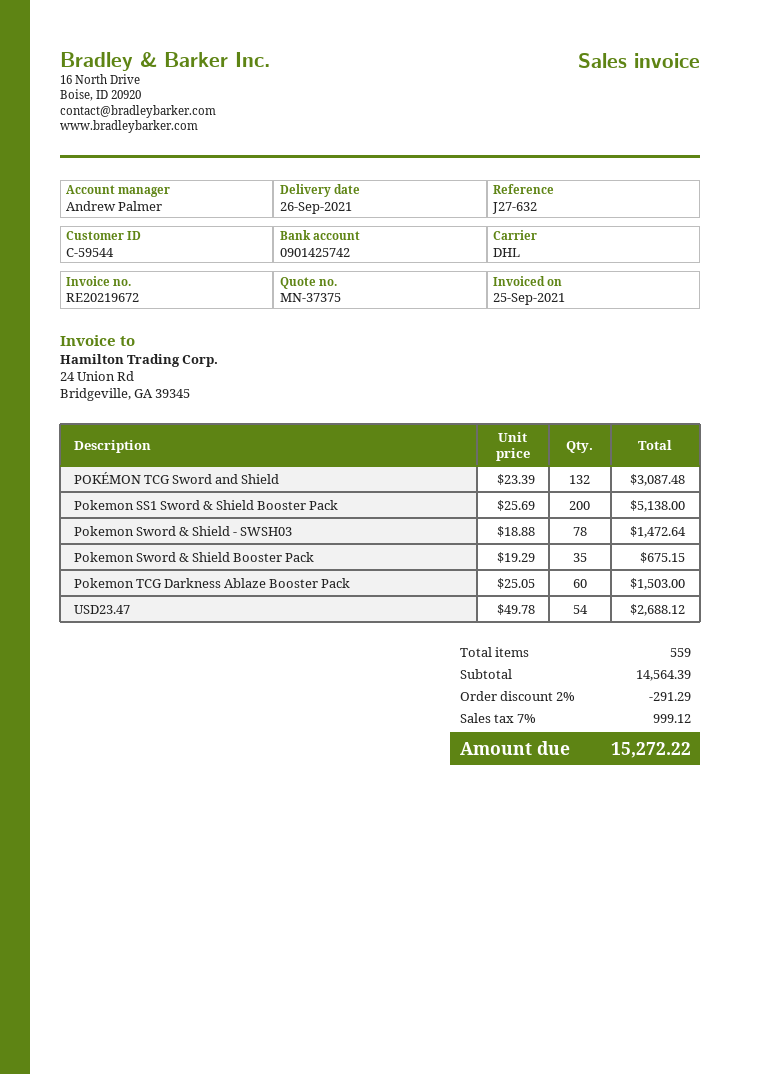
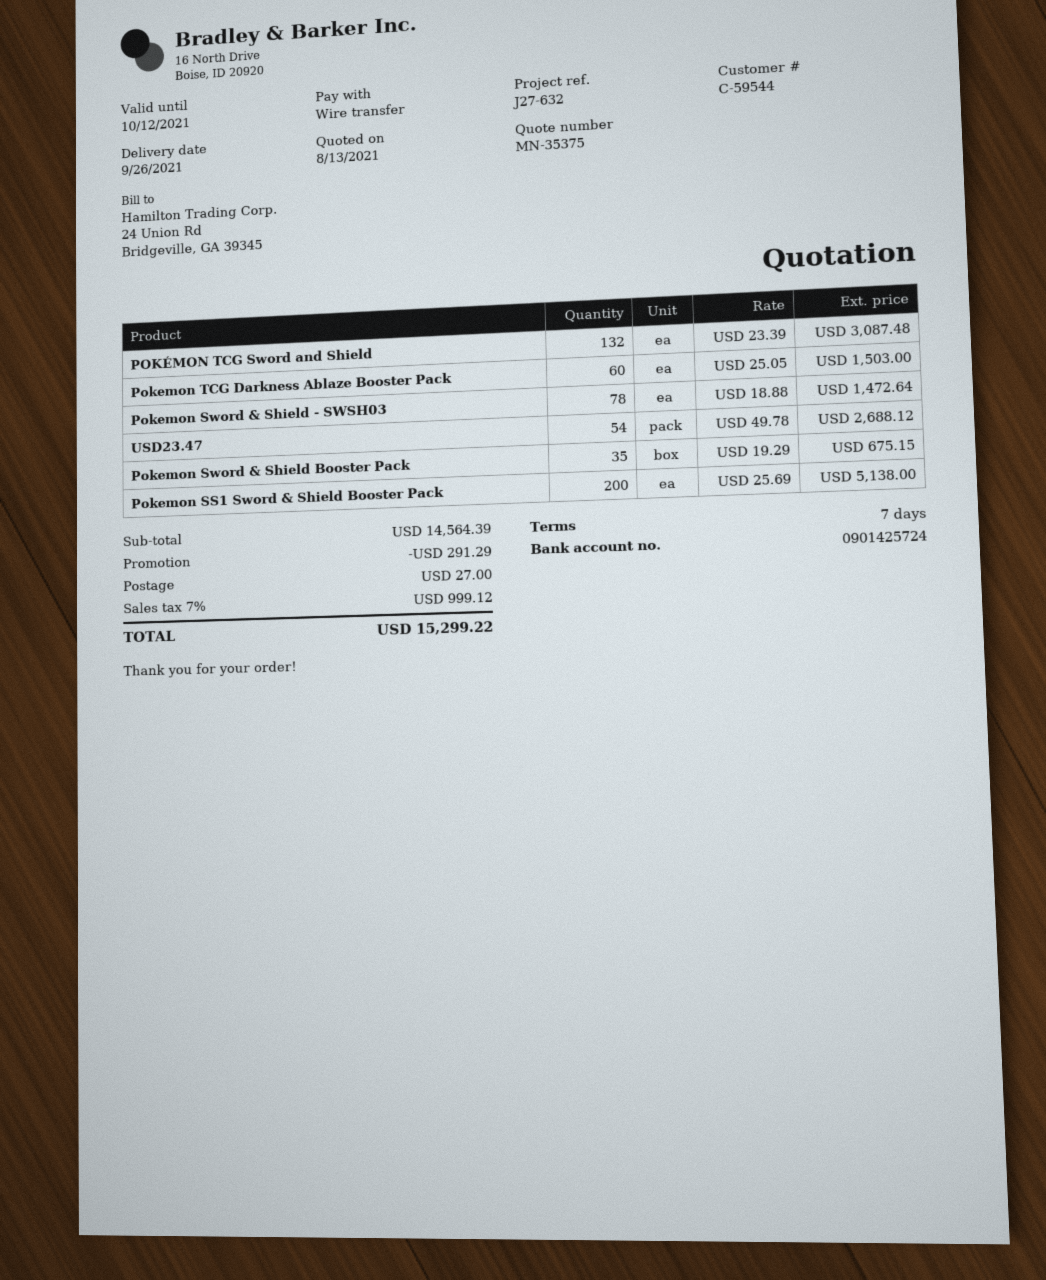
quote number: MN-37375 -> MN-35375
bank account: 0901425742 -> 0901425724
shipping: none -> 27.00
total: 15272.22 -> 15299.22

